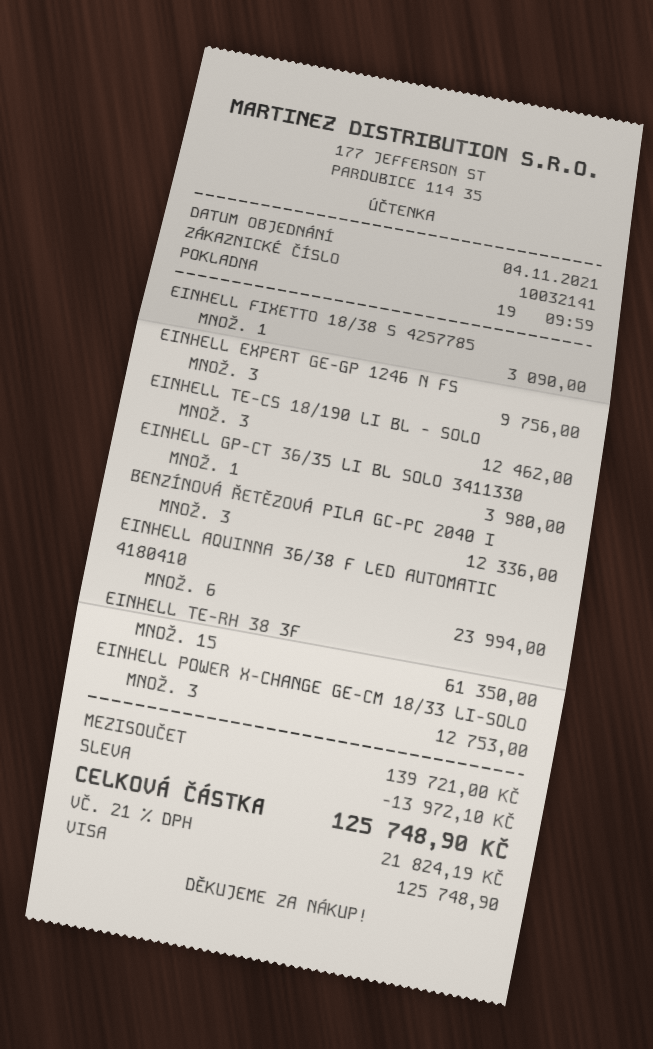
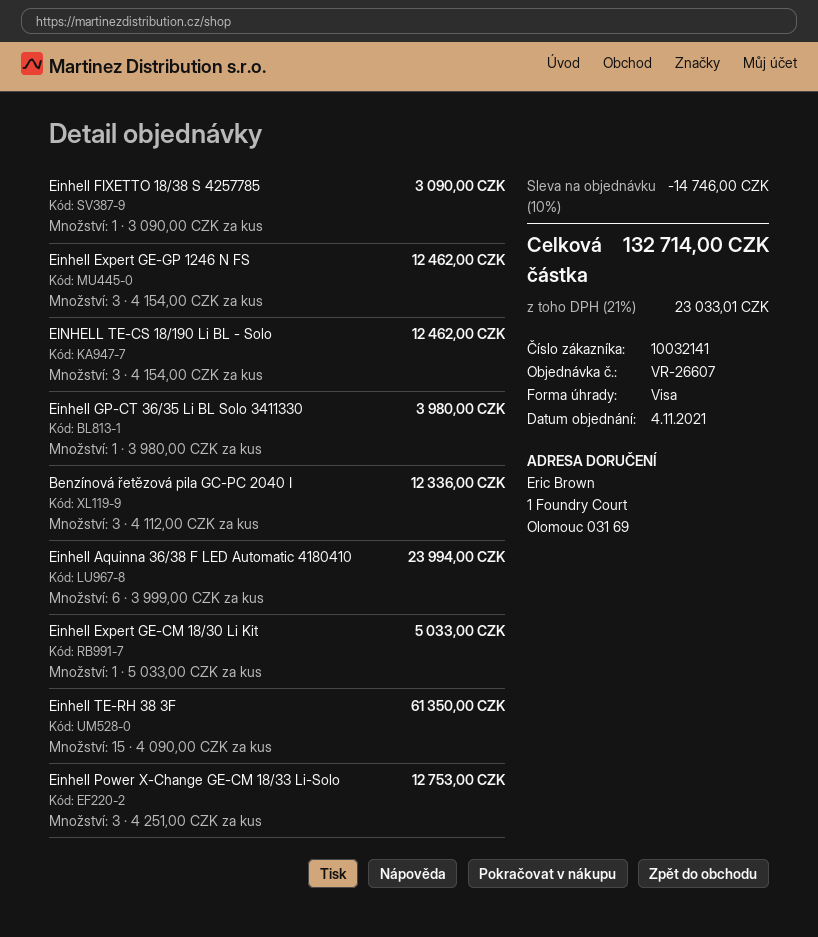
EINHELL EXPERT GE-GP 1246 N FS: 3 for 9756.00 -> 3 for 12462.00
Einhell Expert GE-CM 18/30 Li Kit: none -> 1 for 5033.00
discount: 13972.10 -> 14746.00
tax: 21% = 21824.19 -> 21% = 23033.01
total: 125748.90 -> 132714.00

